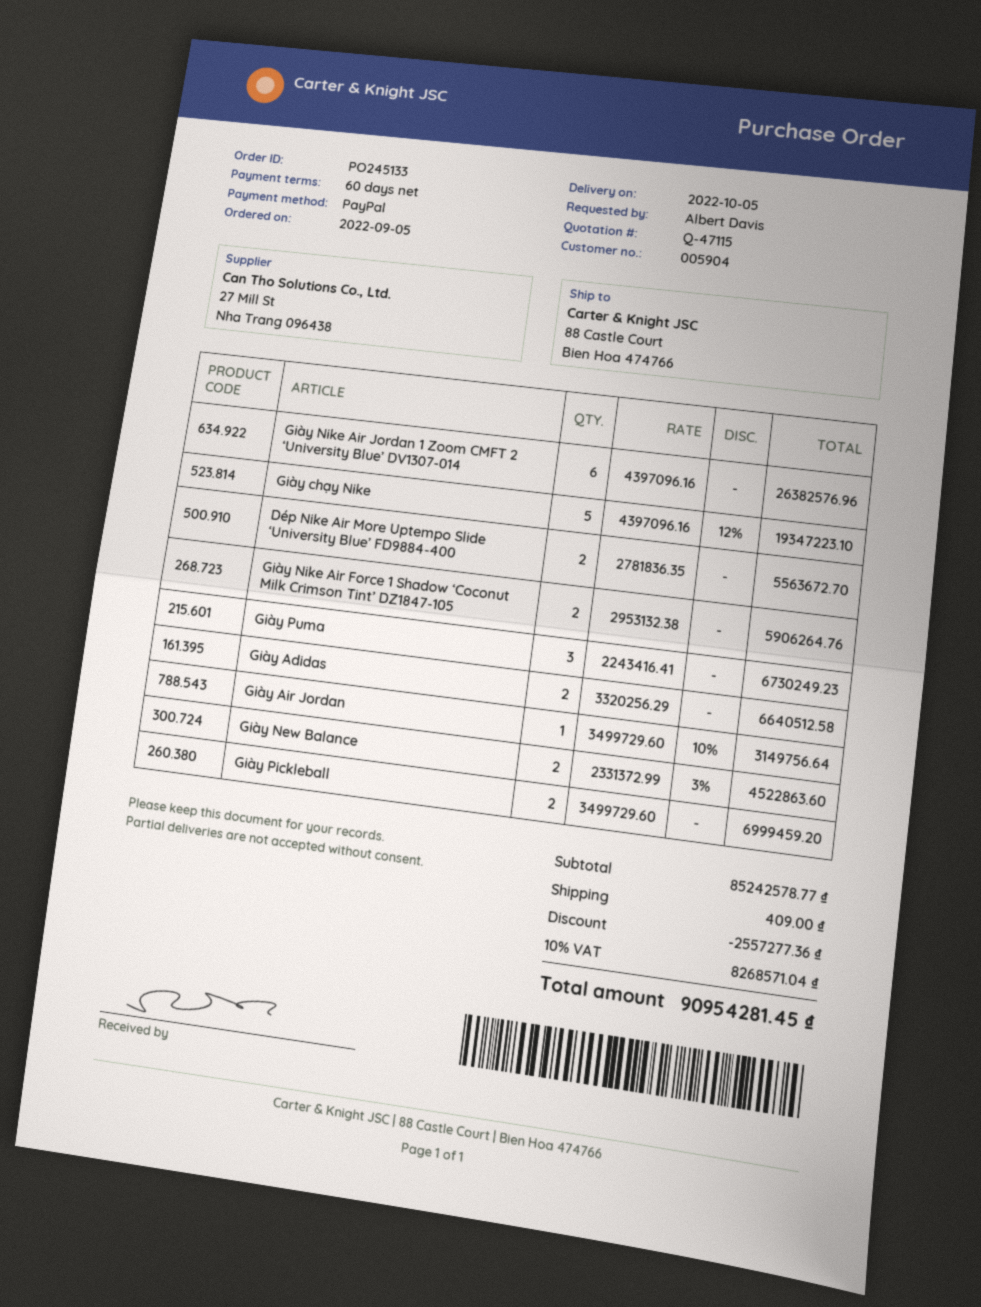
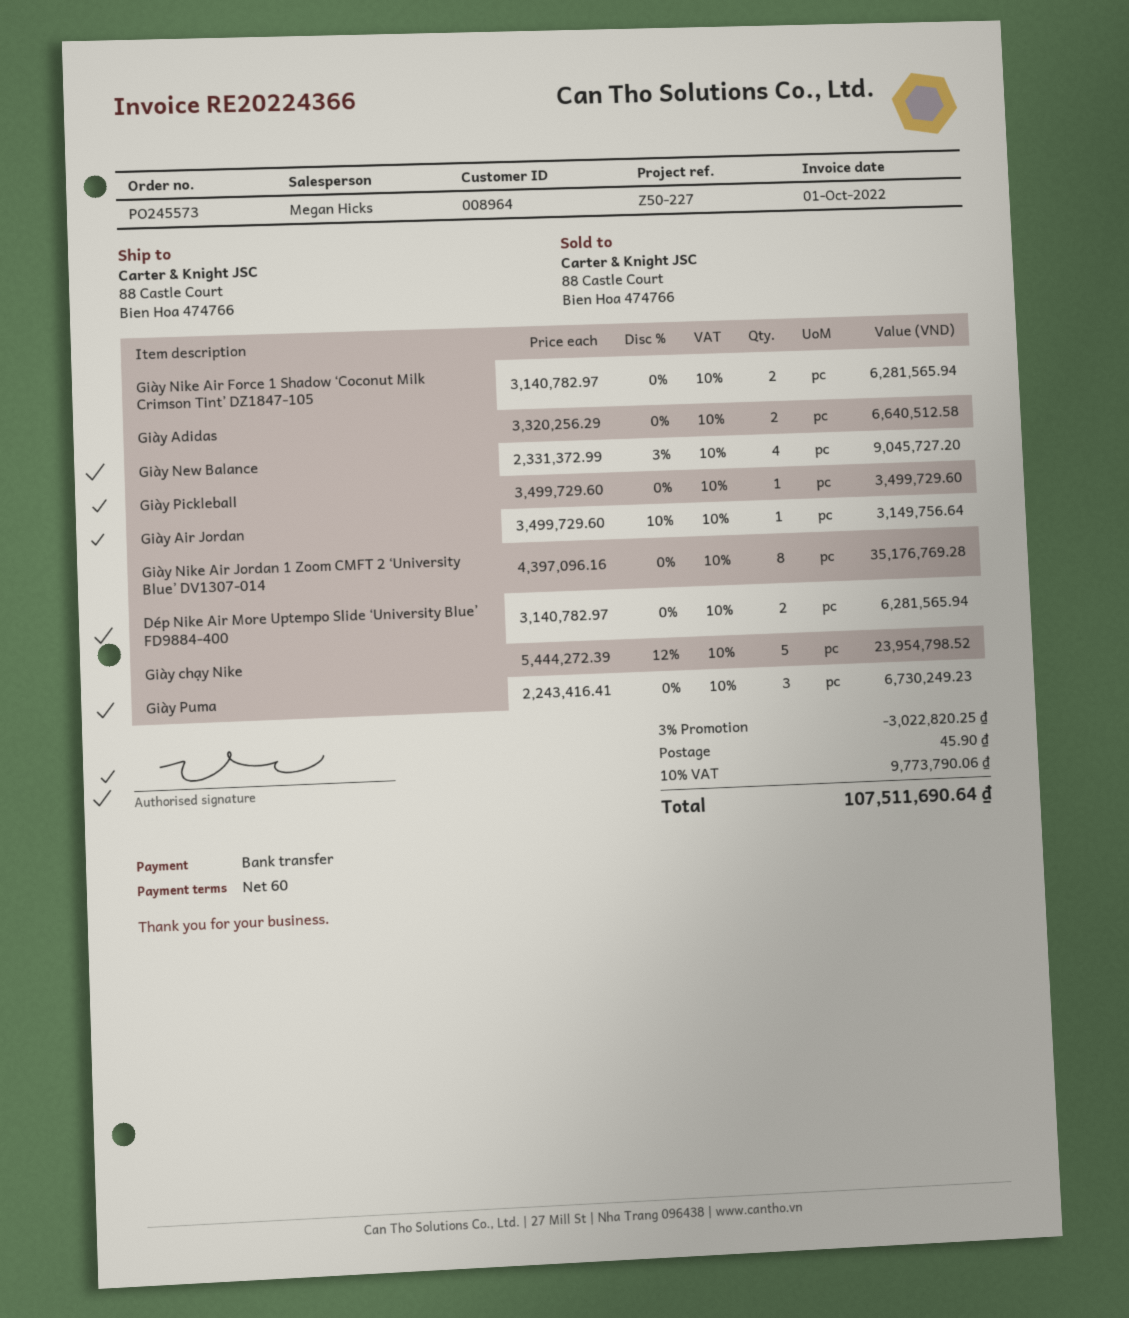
order number: PO245133 -> PO245573
customer number: 005904 -> 008964
payment method: PayPal -> bank transfer
Giày Nike Air Jordan 1 Zoom CMFT 2 ‘University Blue’ DV1307-014: 6 x 4397096.16 = 26382576.96 -> 8 x 4397096.16 = 35176769.28
Giày chạy Nike: 5 x 4397096.16 - 12% = 19347223.10 -> 5 x 5444272.39 - 12% = 23954798.52
Dép Nike Air More Uptempo Slide ‘University Blue’ FD9884-400: 2 x 2781836.35 = 5563672.70 -> 2 x 3140782.97 = 6281565.94
Giày Nike Air Force 1 Shadow ‘Coconut Milk Crimson Tint’ DZ1847-105: 2 x 2953132.38 = 5906264.76 -> 2 x 3140782.97 = 6281565.94
Giày New Balance: 2 x 2331372.99 - 3% = 4522863.60 -> 4 x 2331372.99 - 3% = 9045727.20
Giày Pickleball: 2 x 3499729.60 = 6999459.20 -> 1 x 3499729.60 = 3499729.60
discount: 2557277.36 -> 3022820.25
shipping: 409.00 -> 45.90
tax: 10% = 8268571.04 -> 10% = 9773790.06
total: 90954281.45 -> 107511690.64

